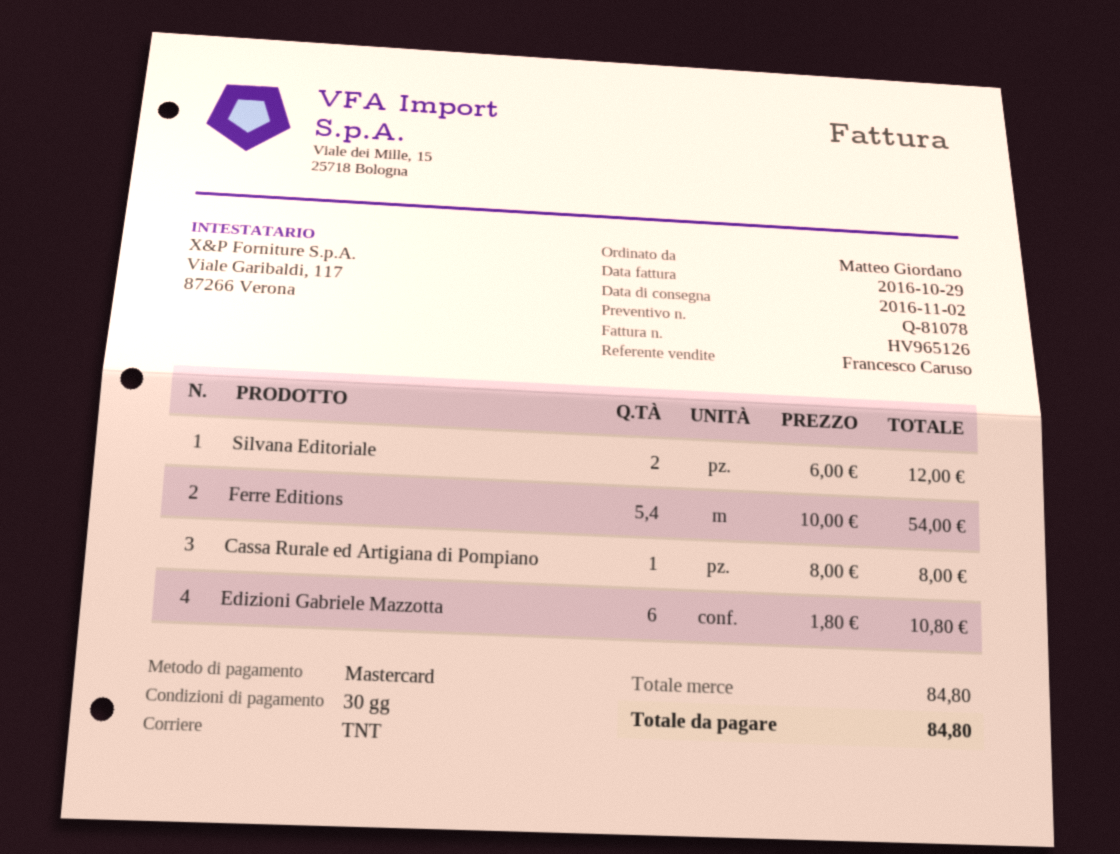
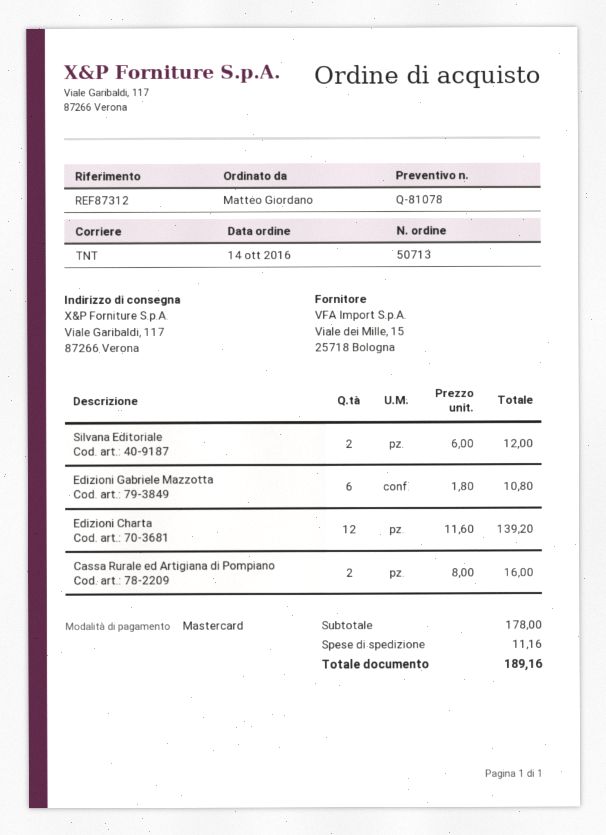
Ferre Editions: 5.4 x 10.00 = 54.00 -> none
Cassa Rurale ed Artigiana di Pompiano: 1 x 8.00 = 8.00 -> 2 x 8.00 = 16.00
Edizioni Charta: none -> 12 x 11.60 = 139.20
subtotal: 84.80 -> 178.00
shipping: none -> 11.16
total: 84.80 -> 189.16

